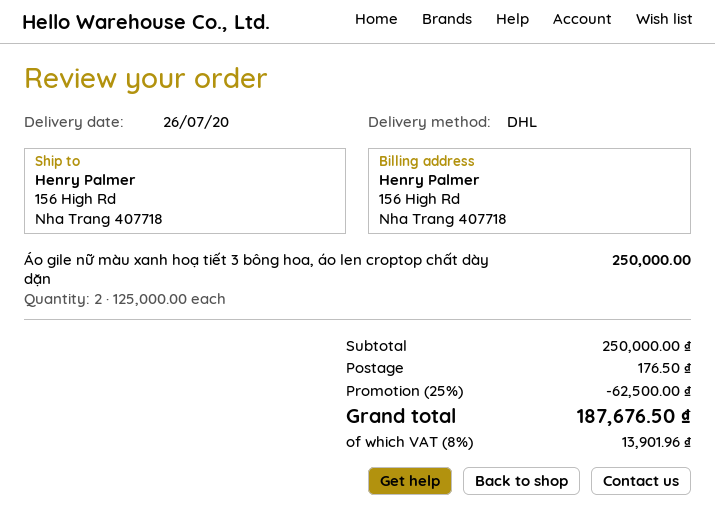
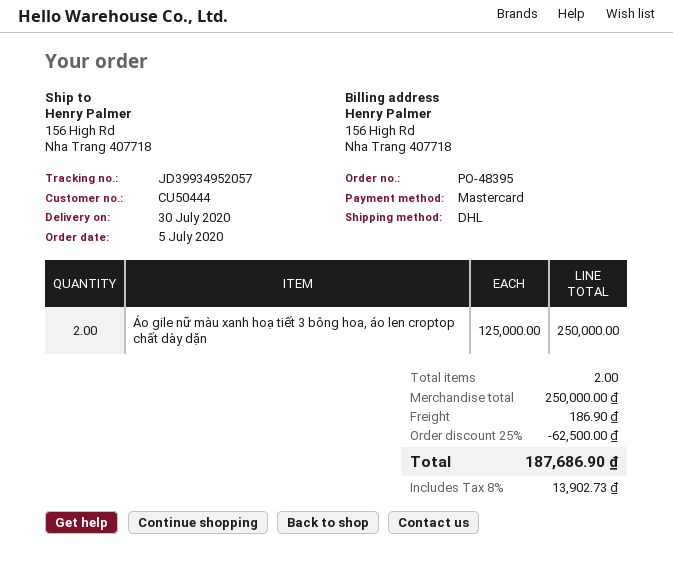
delivery date: 2020-07-26 -> 2020-07-30
shipping: 176.50 -> 186.90
tax: 8% = 13901.96 -> 8% = 13902.73
total: 187676.50 -> 187686.90

